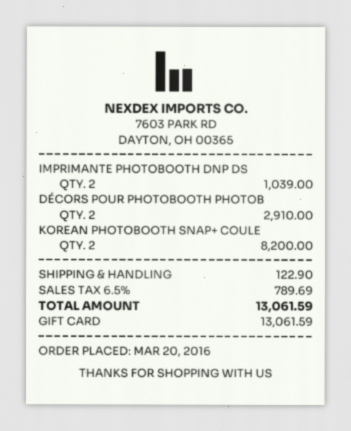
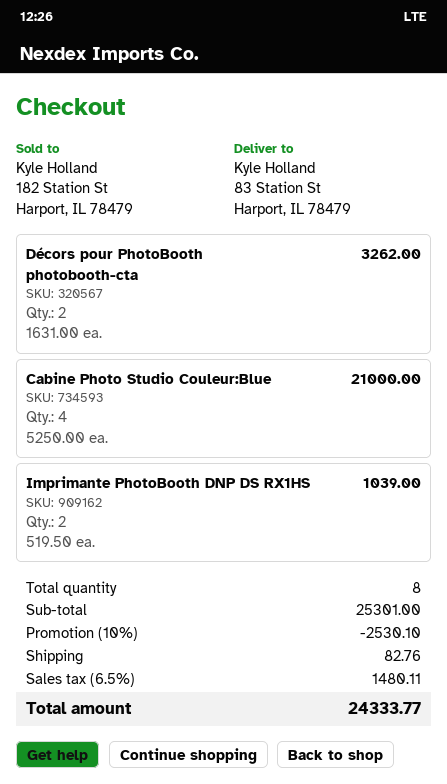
DÉCORS POUR PHOTOBOOTH PHOTOB: 2 for 2910.00 -> 2 for 3262.00
KOREAN PHOTOBOOTH SNAP+ COULE: 2 for 8200.00 -> none
Cabine Photo Studio Couleur:Blue: none -> 4 for 21000.00
discount: none -> 10% = 2530.10
shipping: 122.90 -> 82.76
tax: 6.5% = 789.69 -> 6.5% = 1480.11
total: 13061.59 -> 24333.77

